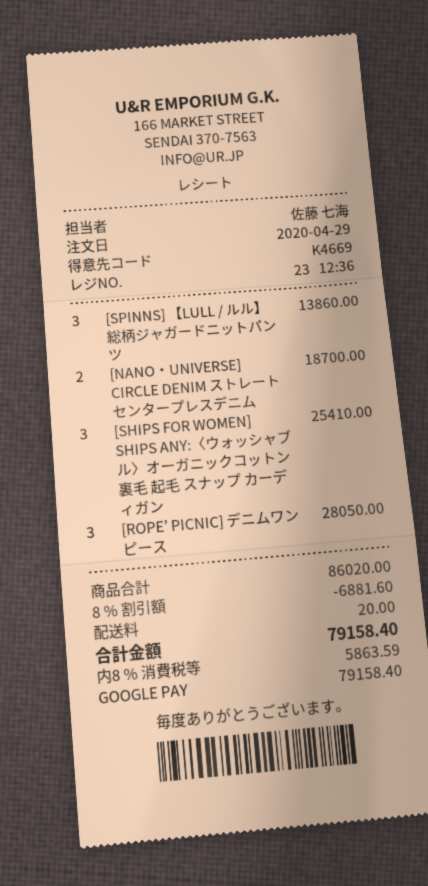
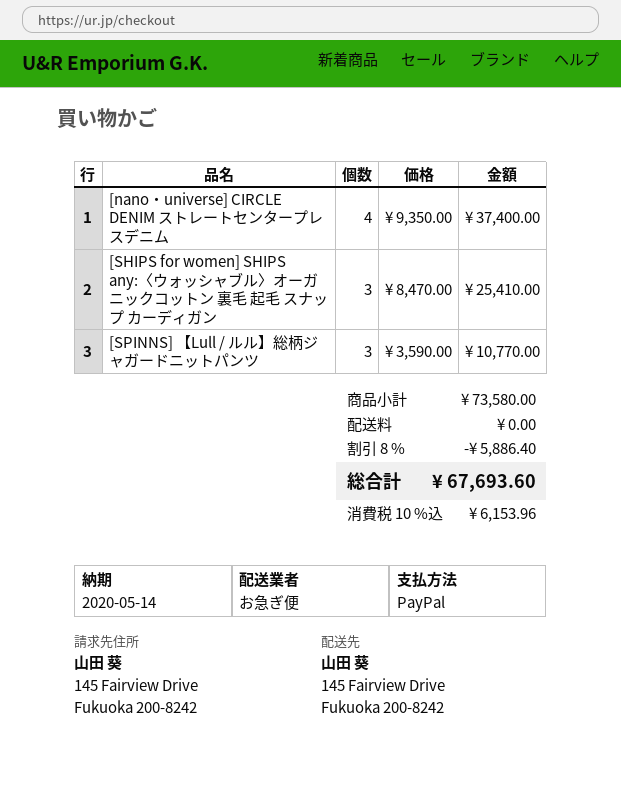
payment method: Google Pay -> PayPal
[SPINNS] 【LULL / ルル】総柄ジャガードニットパンツ: 3 for 13860.00 -> 3 for 10770.00
[NANO・UNIVERSE] CIRCLE DENIM ストレートセンタープレスデニム: 2 for 18700.00 -> 4 for 37400.00
[ROPE’ PICNIC] デニムワンピース: 3 for 28050.00 -> none
subtotal: 86020.00 -> 73580.00
discount: 8% = 6881.60 -> 8% = 5886.40
shipping: 20.00 -> 0.00
tax: 8% = 5863.59 -> 10% = 6153.96
total: 79158.40 -> 67693.60

